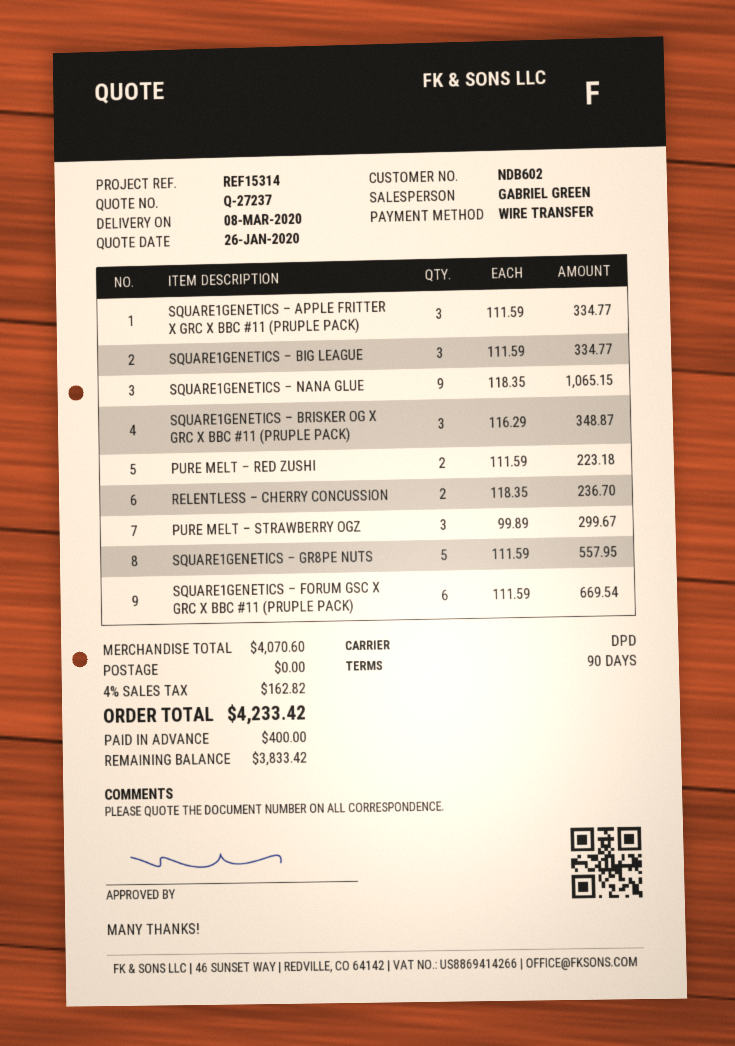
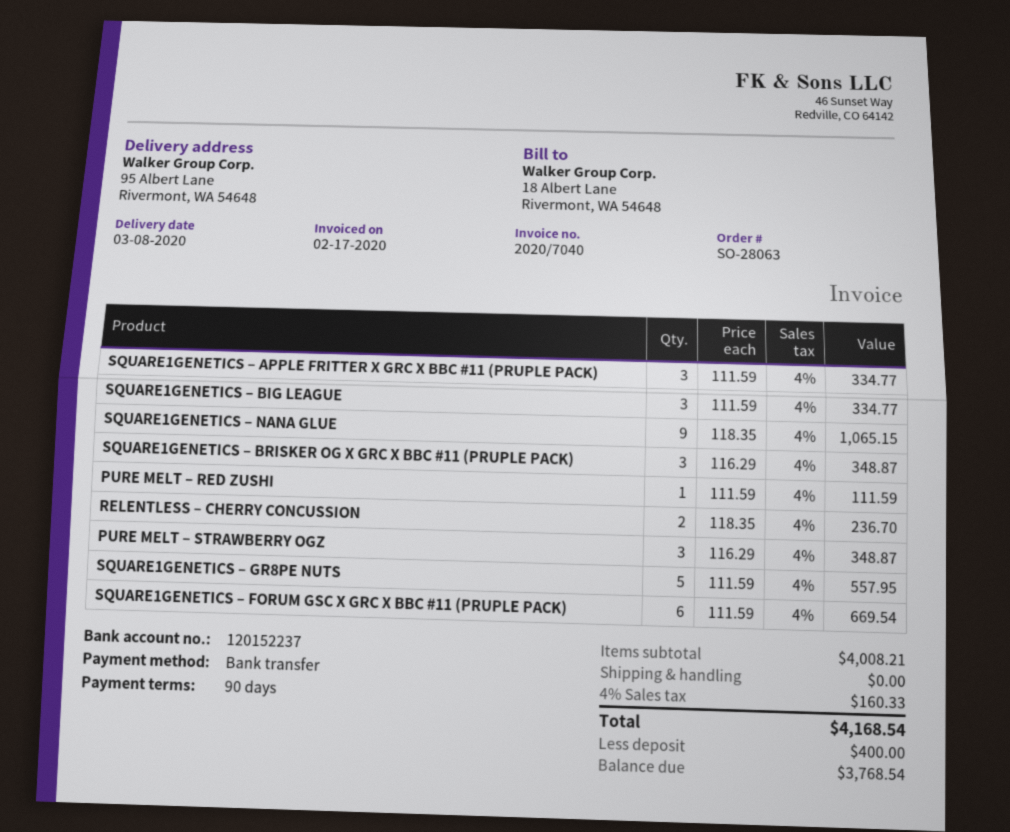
PURE MELT – RED ZUSHI: 2 x 111.59 = 223.18 -> 1 x 111.59 = 111.59
PURE MELT – STRAWBERRY OGZ: 3 x 99.89 = 299.67 -> 3 x 116.29 = 348.87
subtotal: 4070.60 -> 4008.21
tax: 4% = 162.82 -> 4% = 160.33
total: 4233.42 -> 4168.54
balance: 3833.42 -> 3768.54

